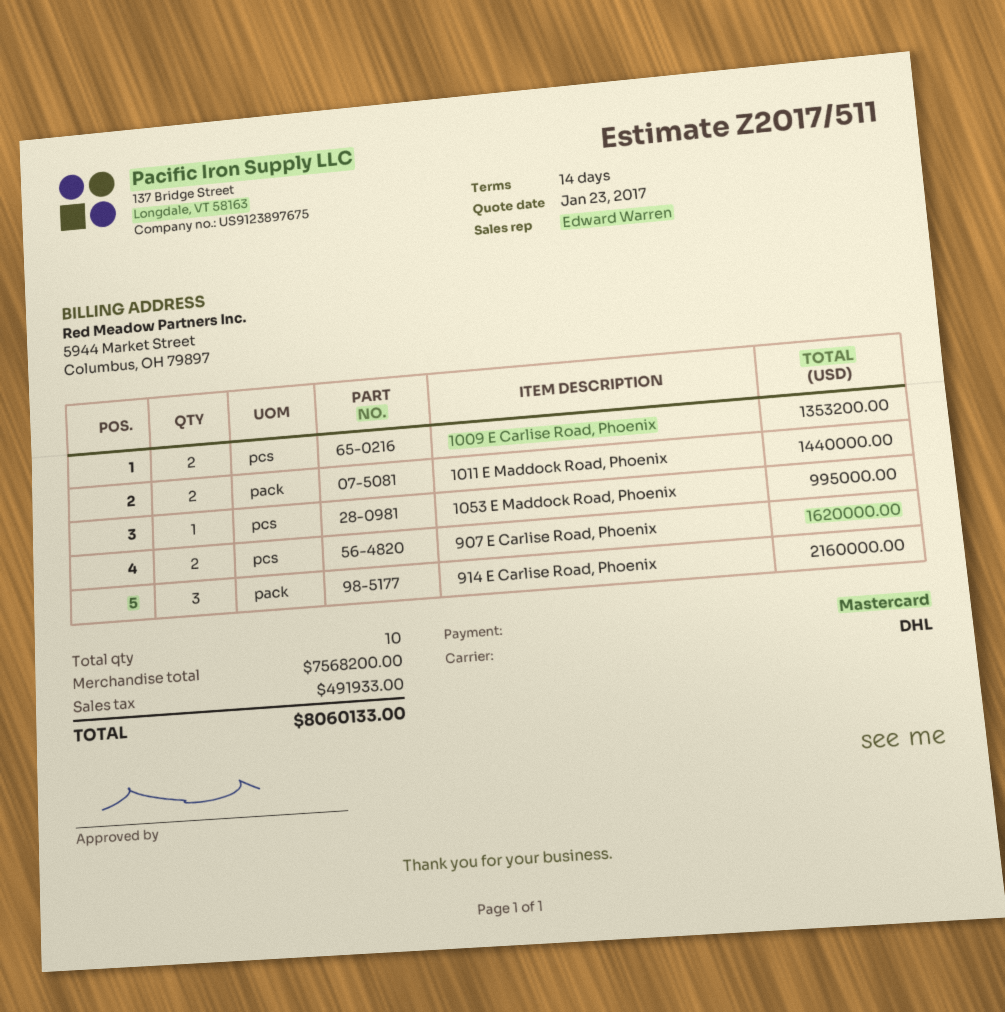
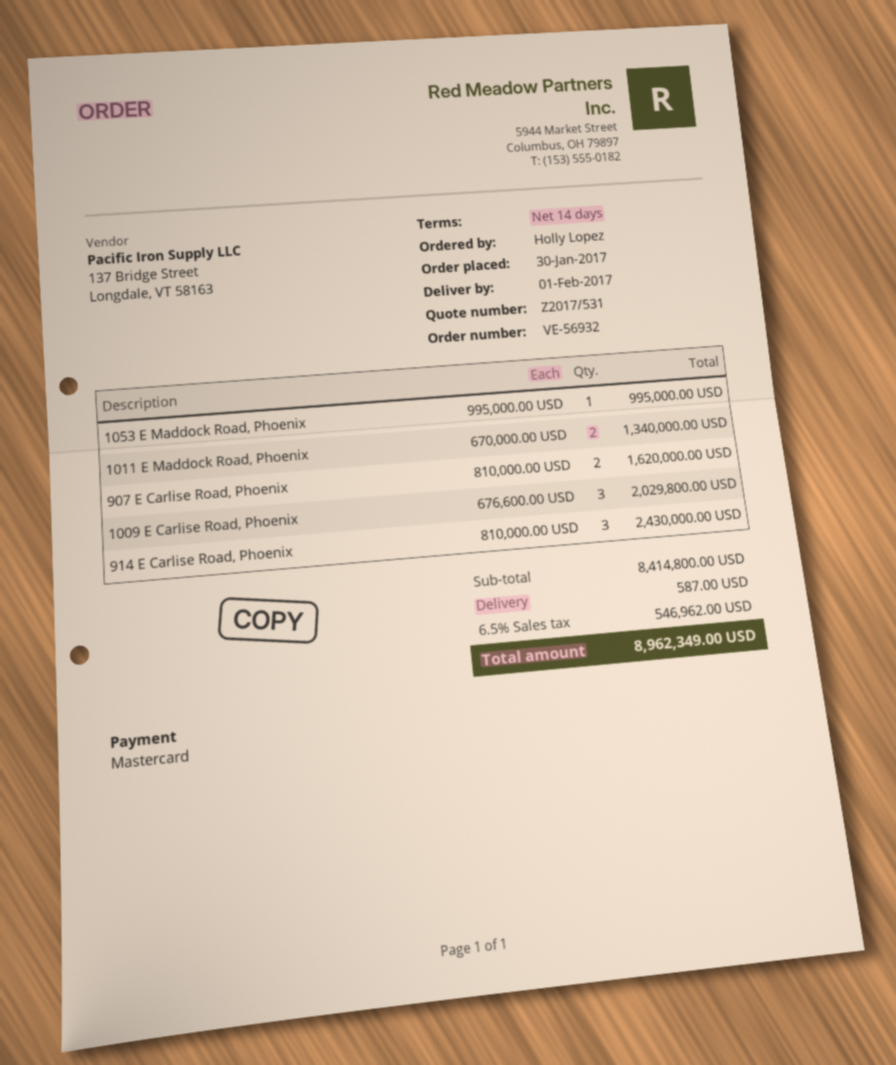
quote number: Z2017/511 -> Z2017/531
1009 E Carlise Road, Phoenix: 2 for 1353200.00 -> 3 for 2029800.00
1011 E Maddock Road, Phoenix: 2 for 1440000.00 -> 2 for 1340000.00
914 E Carlise Road, Phoenix: 3 for 2160000.00 -> 3 for 2430000.00
subtotal: 7568200.00 -> 8414800.00
shipping: none -> 587.00
tax: 491933.00 -> 546962.00
total: 8060133.00 -> 8962349.00

